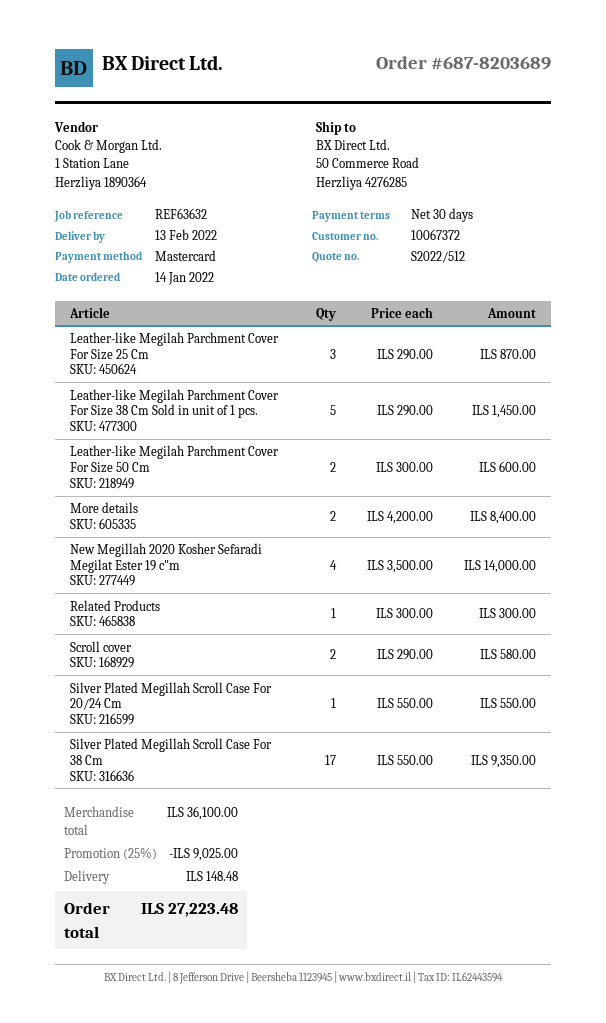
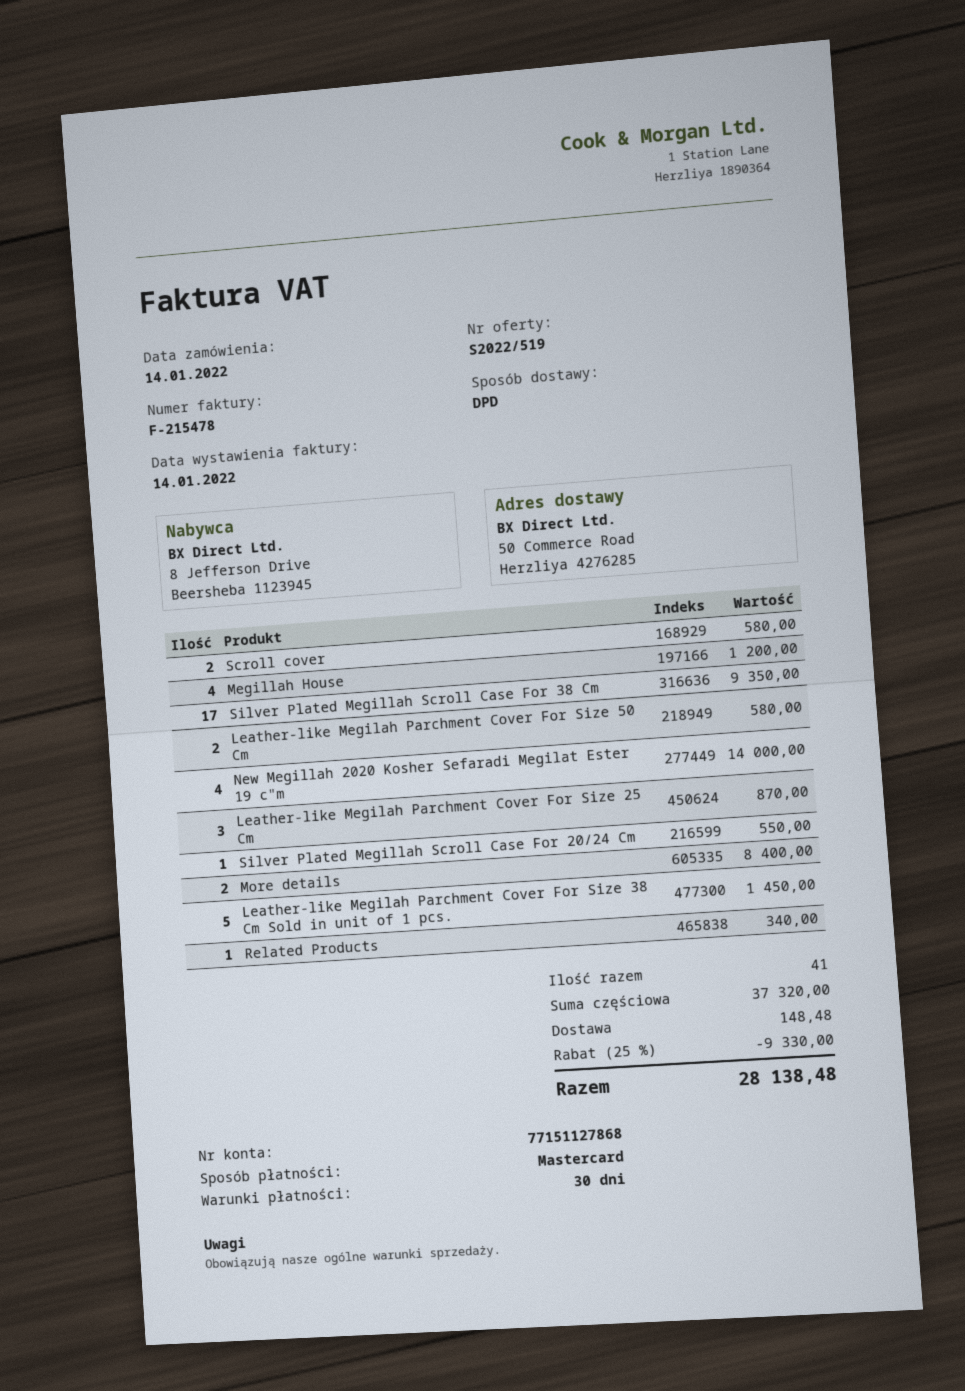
quote number: S2022/512 -> S2022/519
Leather-like Megilah Parchment Cover For Size 50 Cm: 2 for 600.00 -> 2 for 580.00
Related Products: 1 for 300.00 -> 1 for 340.00
Megillah House: none -> 4 for 1200.00
subtotal: 36100.00 -> 37320.00
discount: 25% = 9025.00 -> 25% = 9330.00
total: 27223.48 -> 28138.48

